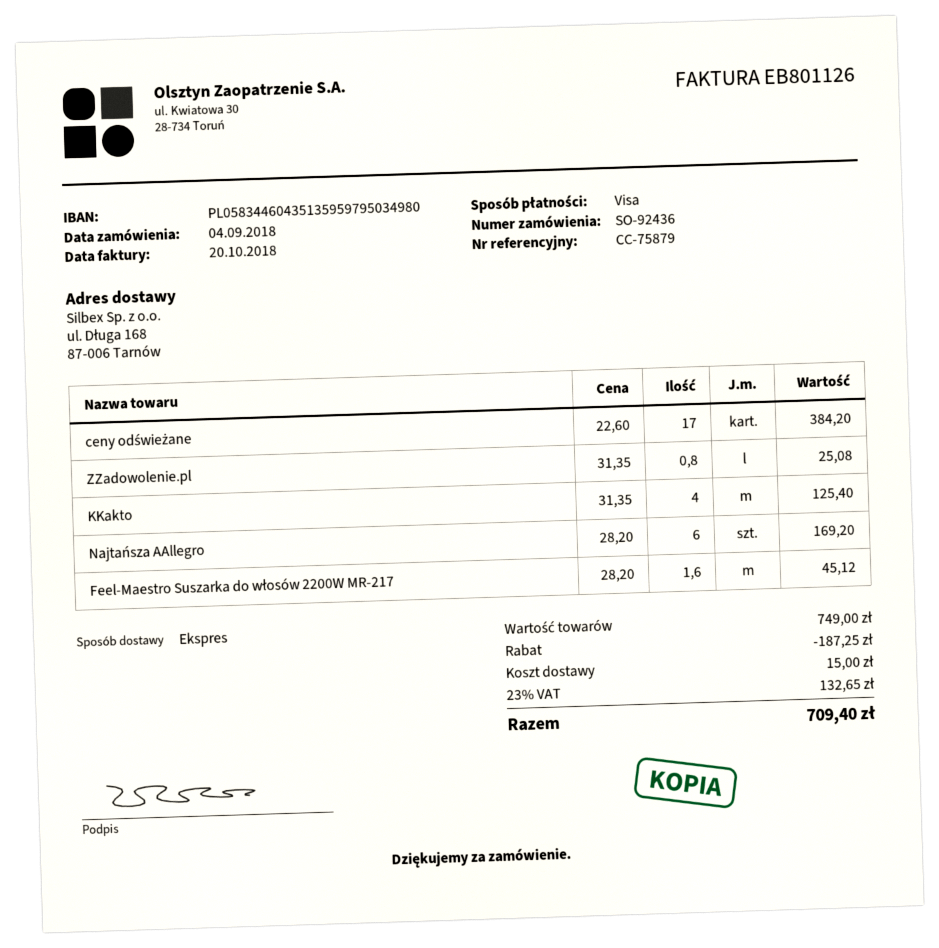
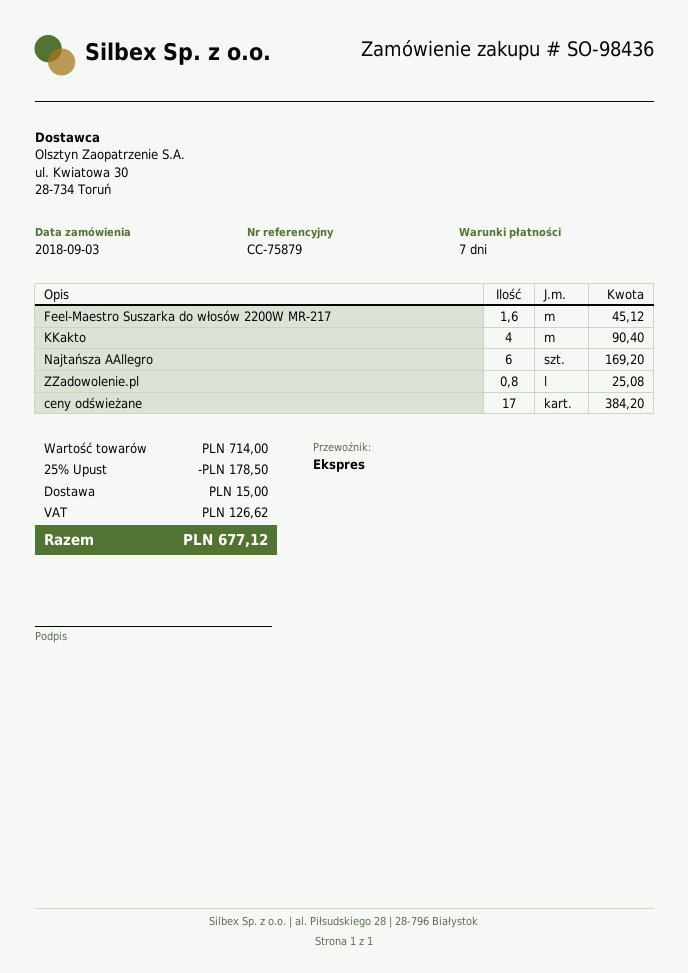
order number: SO-92436 -> SO-98436
order date: 2018-09-04 -> 2018-09-03
KKakto: 4 for 125.40 -> 4 for 90.40
subtotal: 749.00 -> 714.00
discount: 187.25 -> 178.50
tax: 132.65 -> 126.62
total: 709.40 -> 677.12

